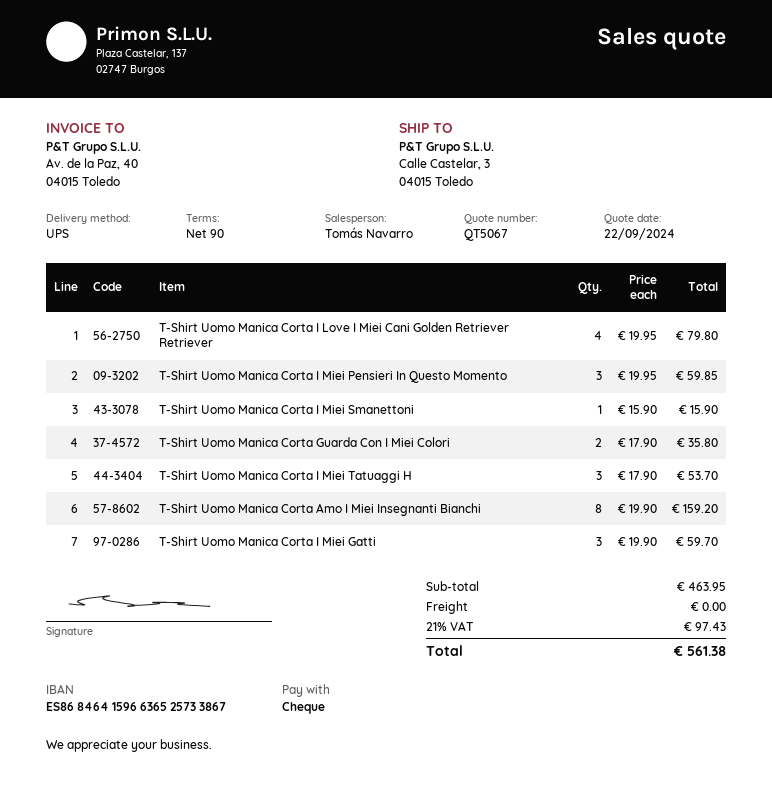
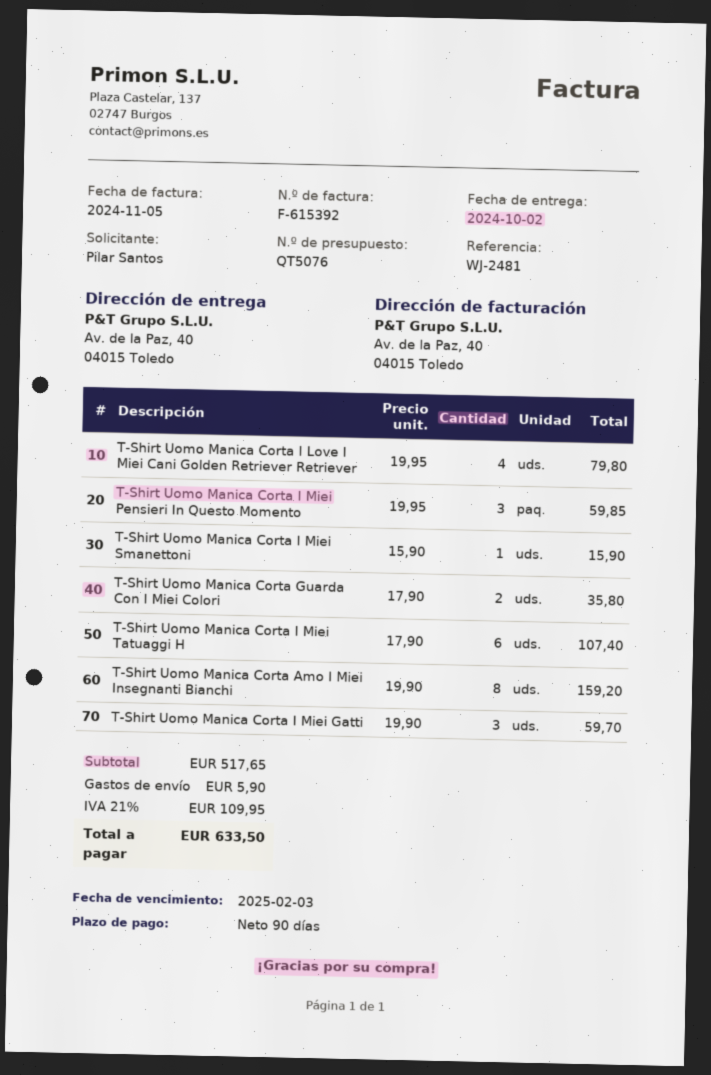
quote number: QT5067 -> QT5076
ship to: Calle Castelar, 3, 04015 Toledo -> Av. de la Paz, 40, 04015 Toledo
T-Shirt Uomo Manica Corta I Miei Tatuaggi H: 3 x 17.90 = 53.70 -> 6 x 17.90 = 107.40
subtotal: 463.95 -> 517.65
shipping: 0.00 -> 5.90
tax: 21% = 97.43 -> 21% = 109.95
total: 561.38 -> 633.50

